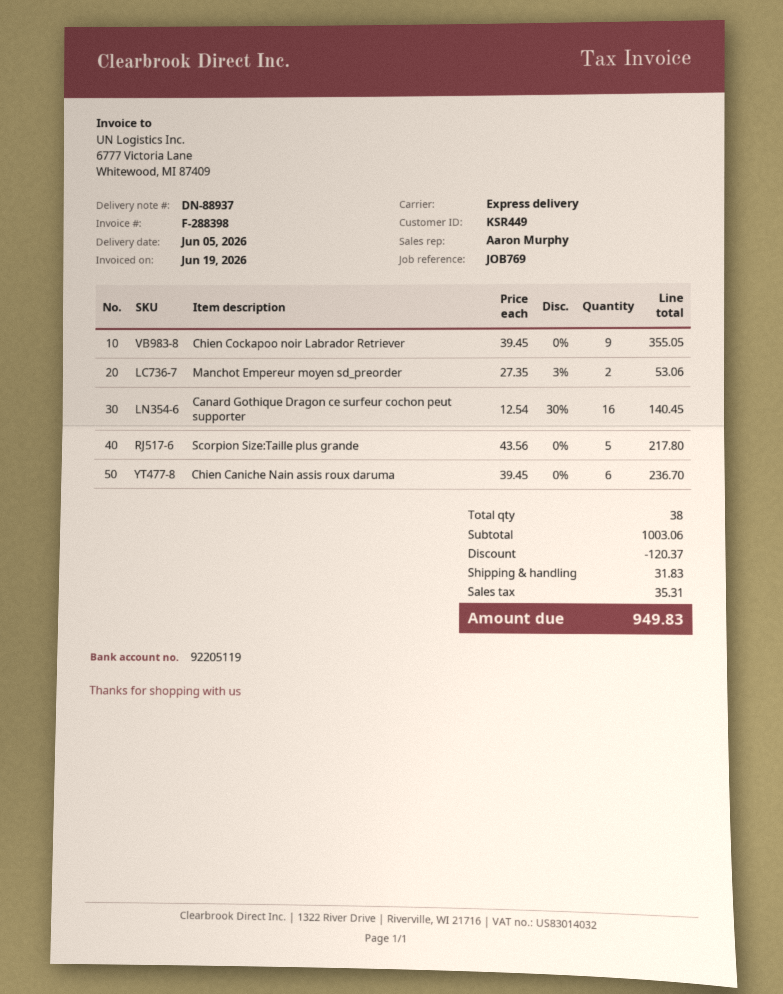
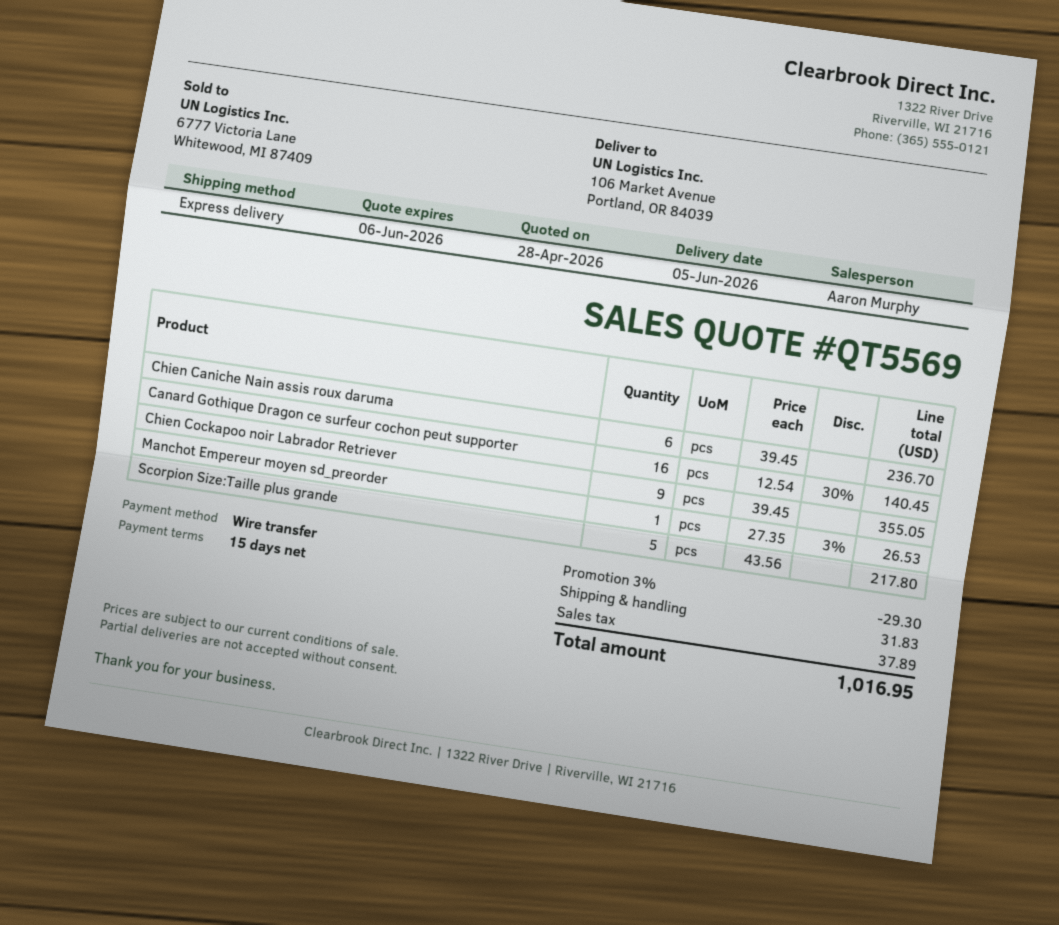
Manchot Empereur moyen sd_preorder: 2 x 27.35 - 3% = 53.06 -> 1 x 27.35 - 3% = 26.53
discount: 120.37 -> 29.30
tax: 35.31 -> 37.89
total: 949.83 -> 1016.95

